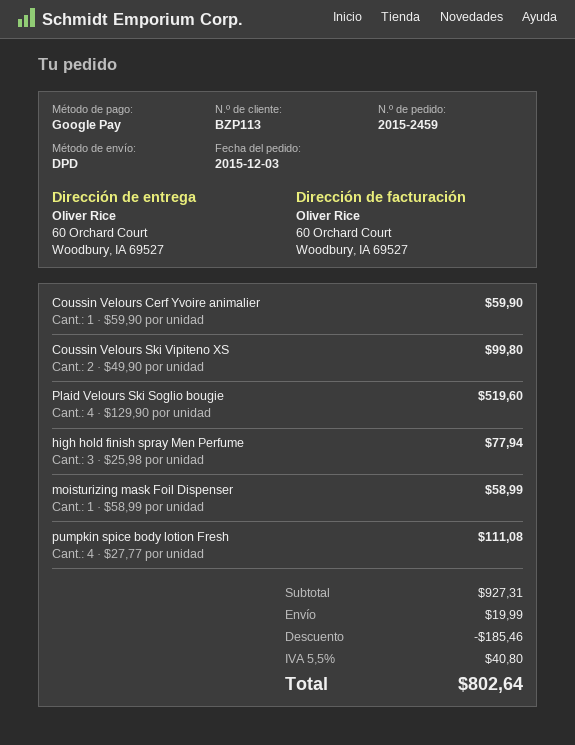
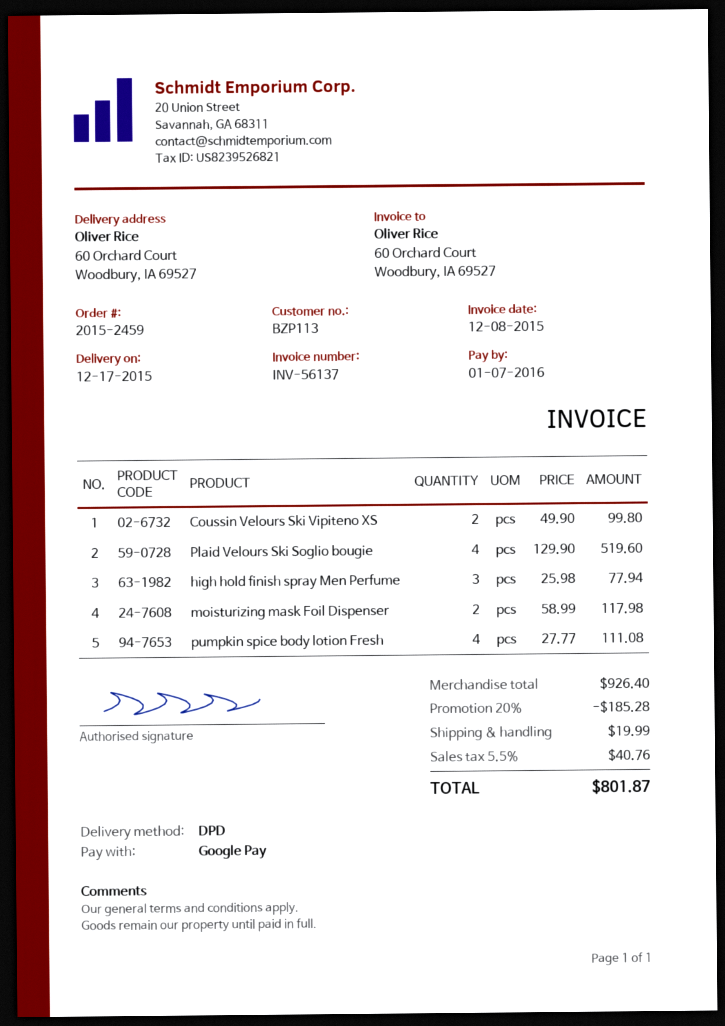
Coussin Velours Cerf Yvoire animalier: 1 x 59.90 = 59.90 -> none
moisturizing mask Foil Dispenser: 1 x 58.99 = 58.99 -> 2 x 58.99 = 117.98
subtotal: 927.31 -> 926.40
discount: 185.46 -> 185.28
tax: 5.5% = 40.80 -> 5.5% = 40.76
total: 802.64 -> 801.87

